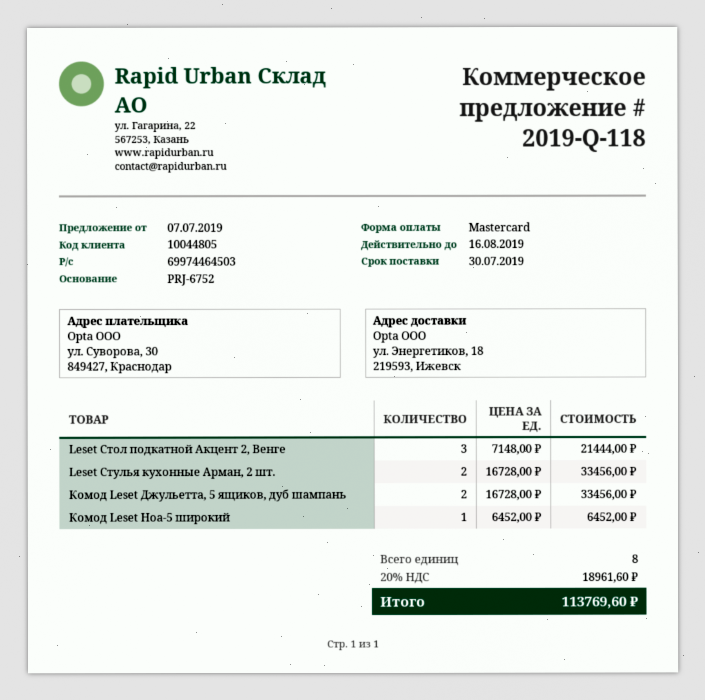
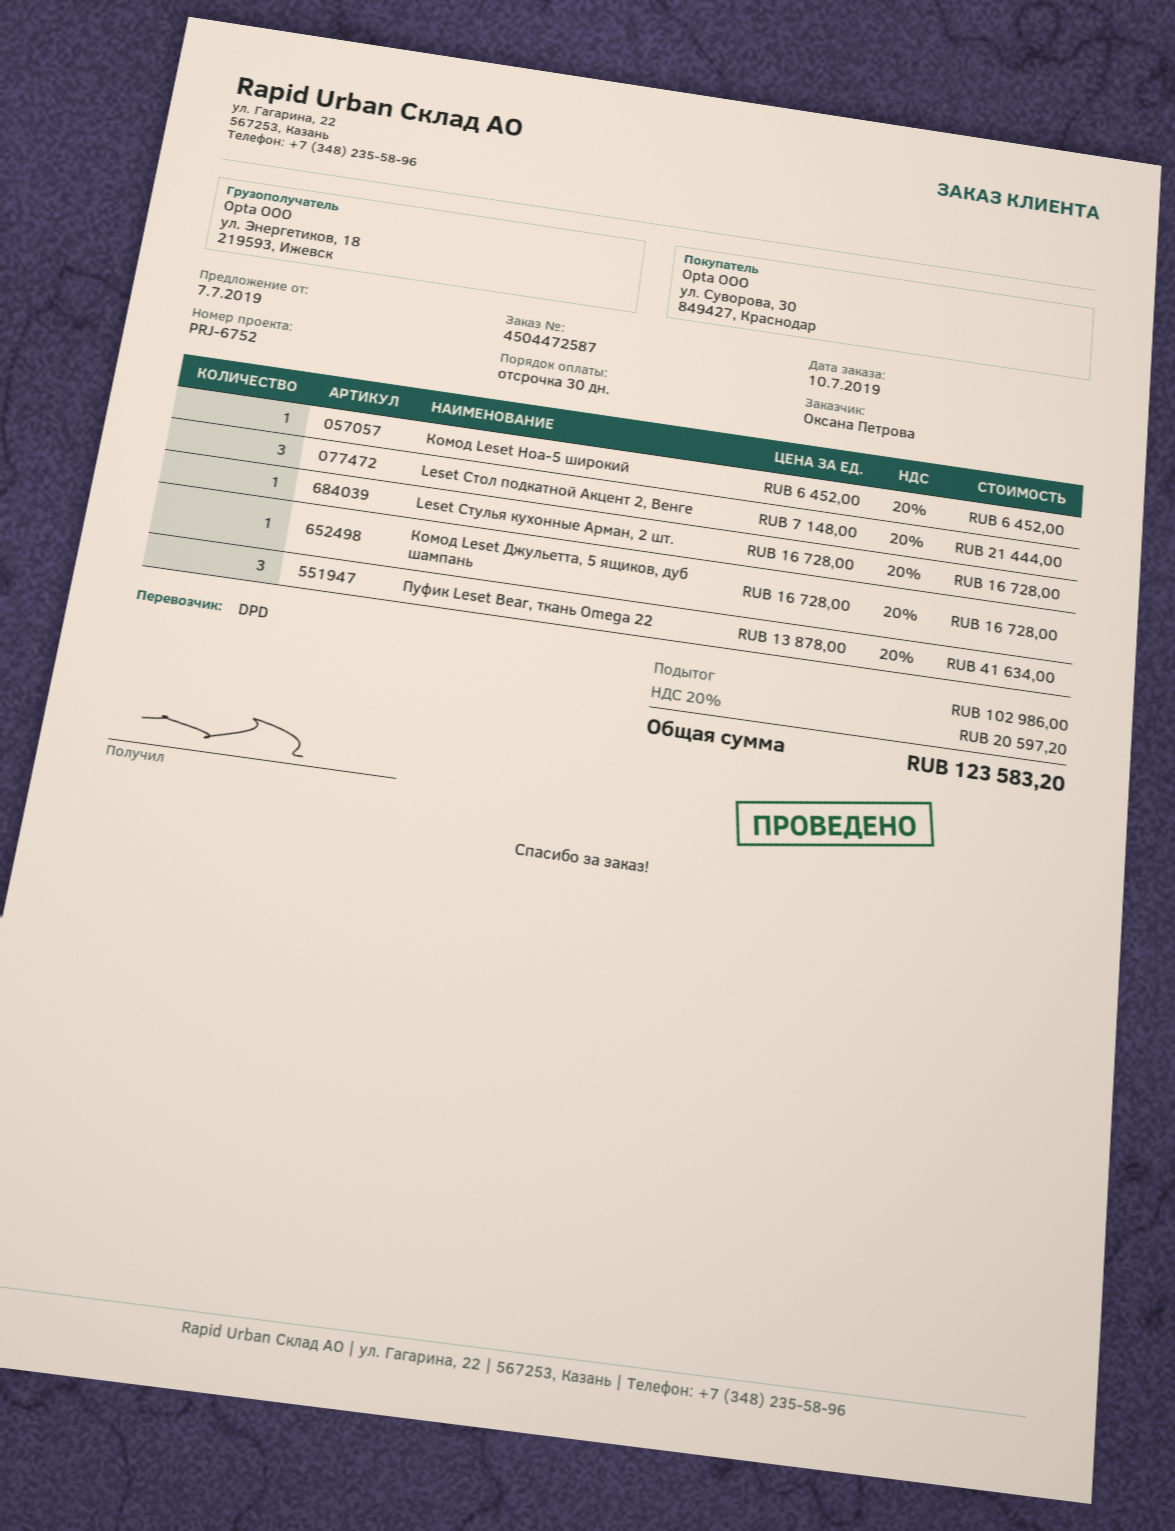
Leset Стулья кухонные Арман, 2 шт.: 2 x 16728.00 = 33456.00 -> 1 x 16728.00 = 16728.00
Комод Leset Джульетта, 5 ящиков, дуб шампань: 2 x 16728.00 = 33456.00 -> 1 x 16728.00 = 16728.00
Пуфик Leset Bear, ткань Omega 22: none -> 3 x 13878.00 = 41634.00
tax: 20% = 18961.60 -> 20% = 20597.20
total: 113769.60 -> 123583.20

